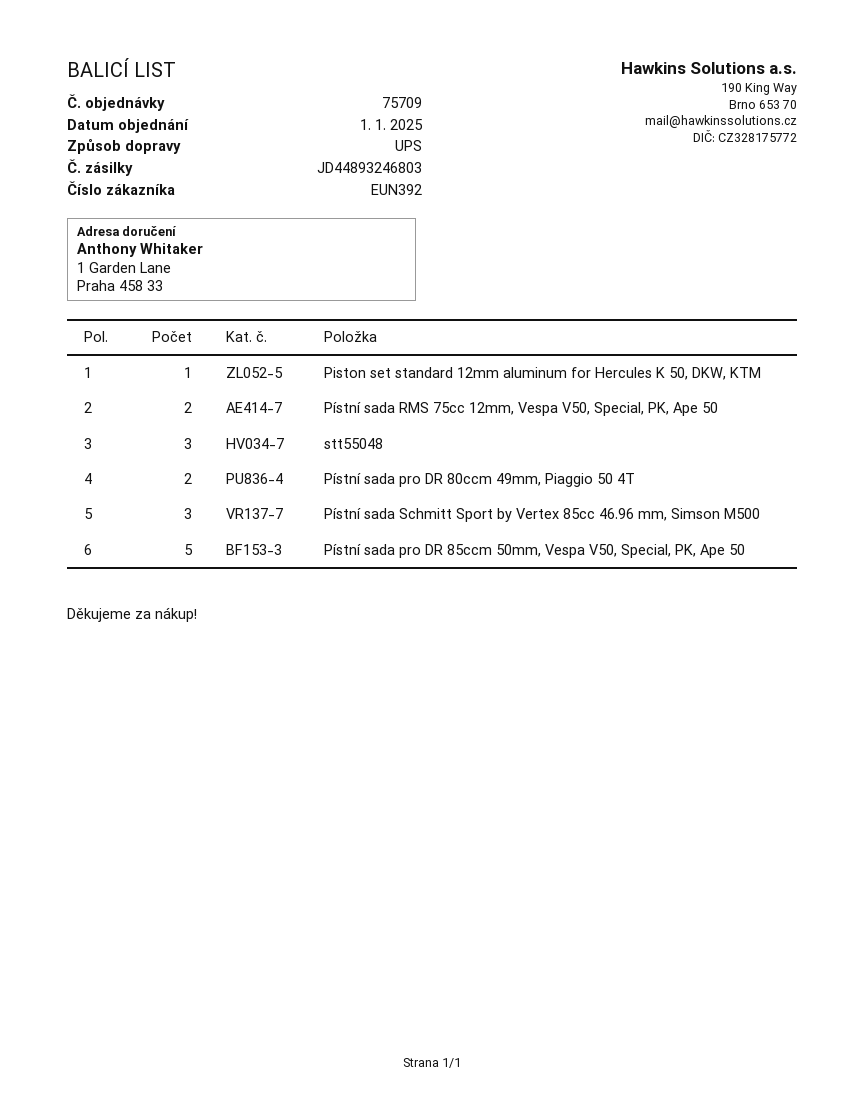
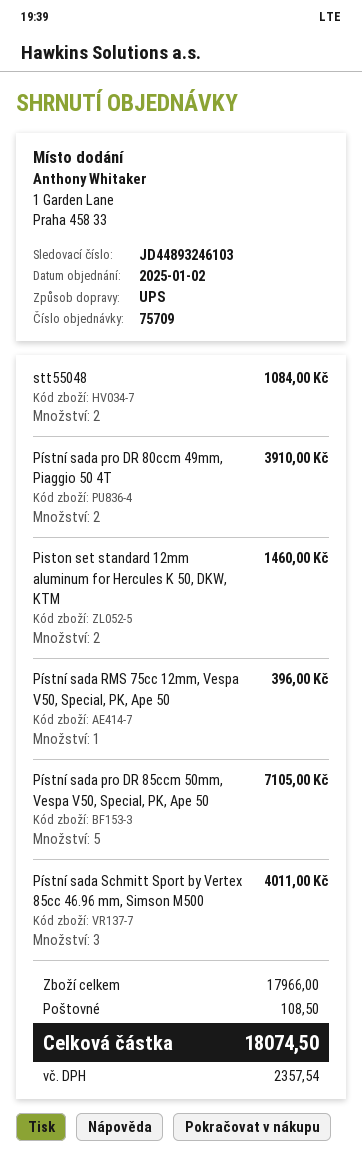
order date: 2025-01-01 -> 2025-01-02
tracking number: JD44893246803 -> JD44893246103
Piston set standard 12mm aluminum for Hercules K 50, DKW, KTM: 1 -> 2
Pístní sada RMS 75cc 12mm, Vespa V50, Special, PK, Ape 50: 2 -> 1
stt55048: 3 -> 2

